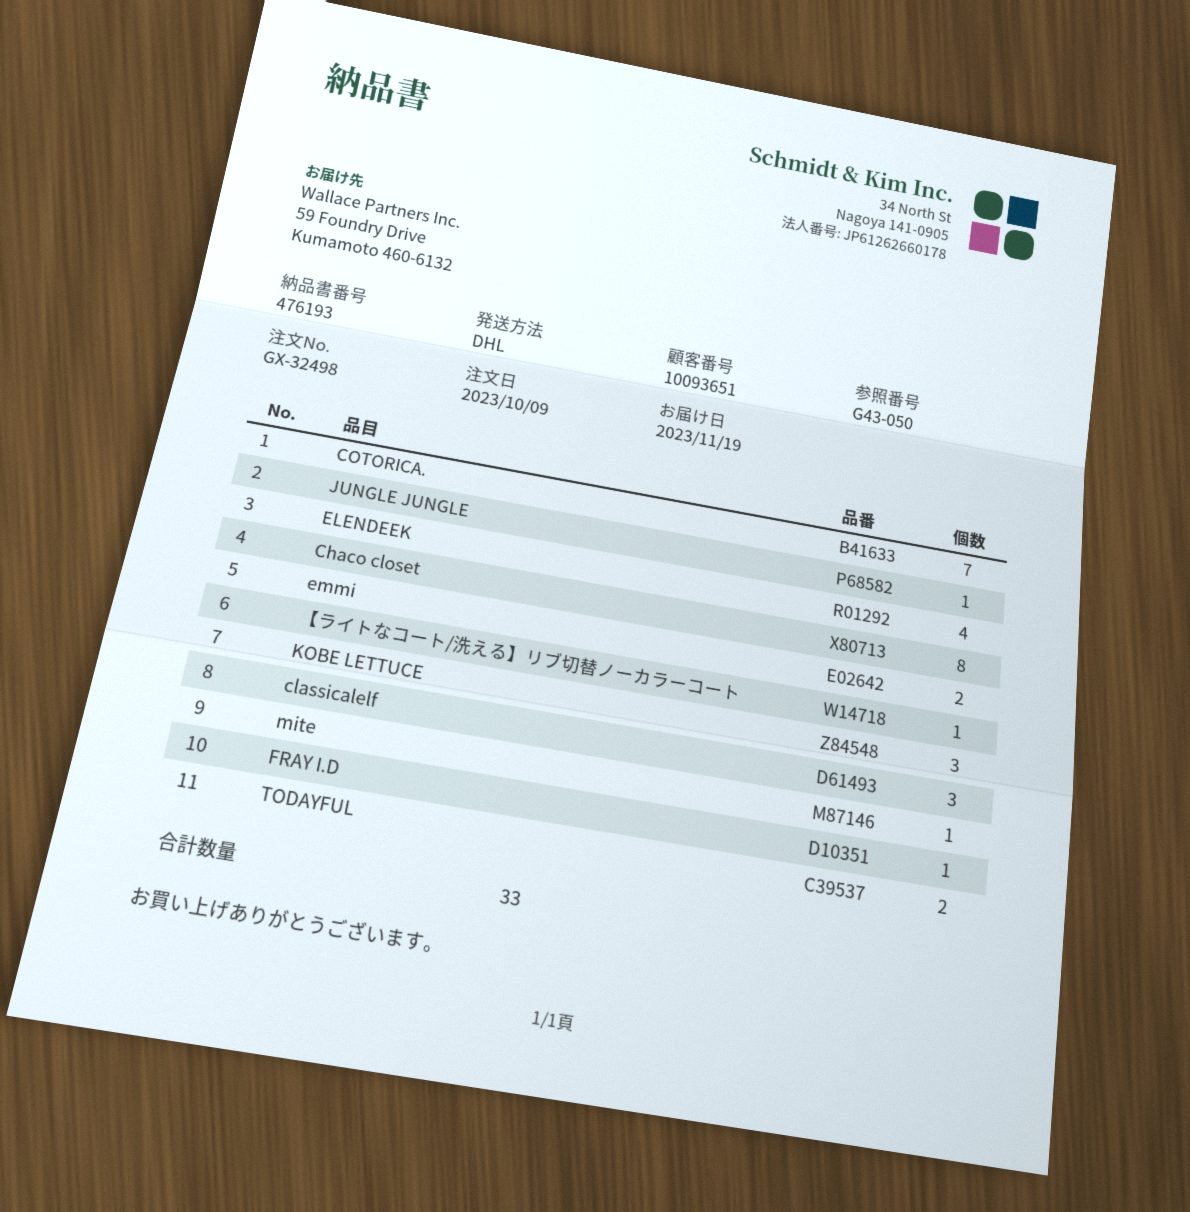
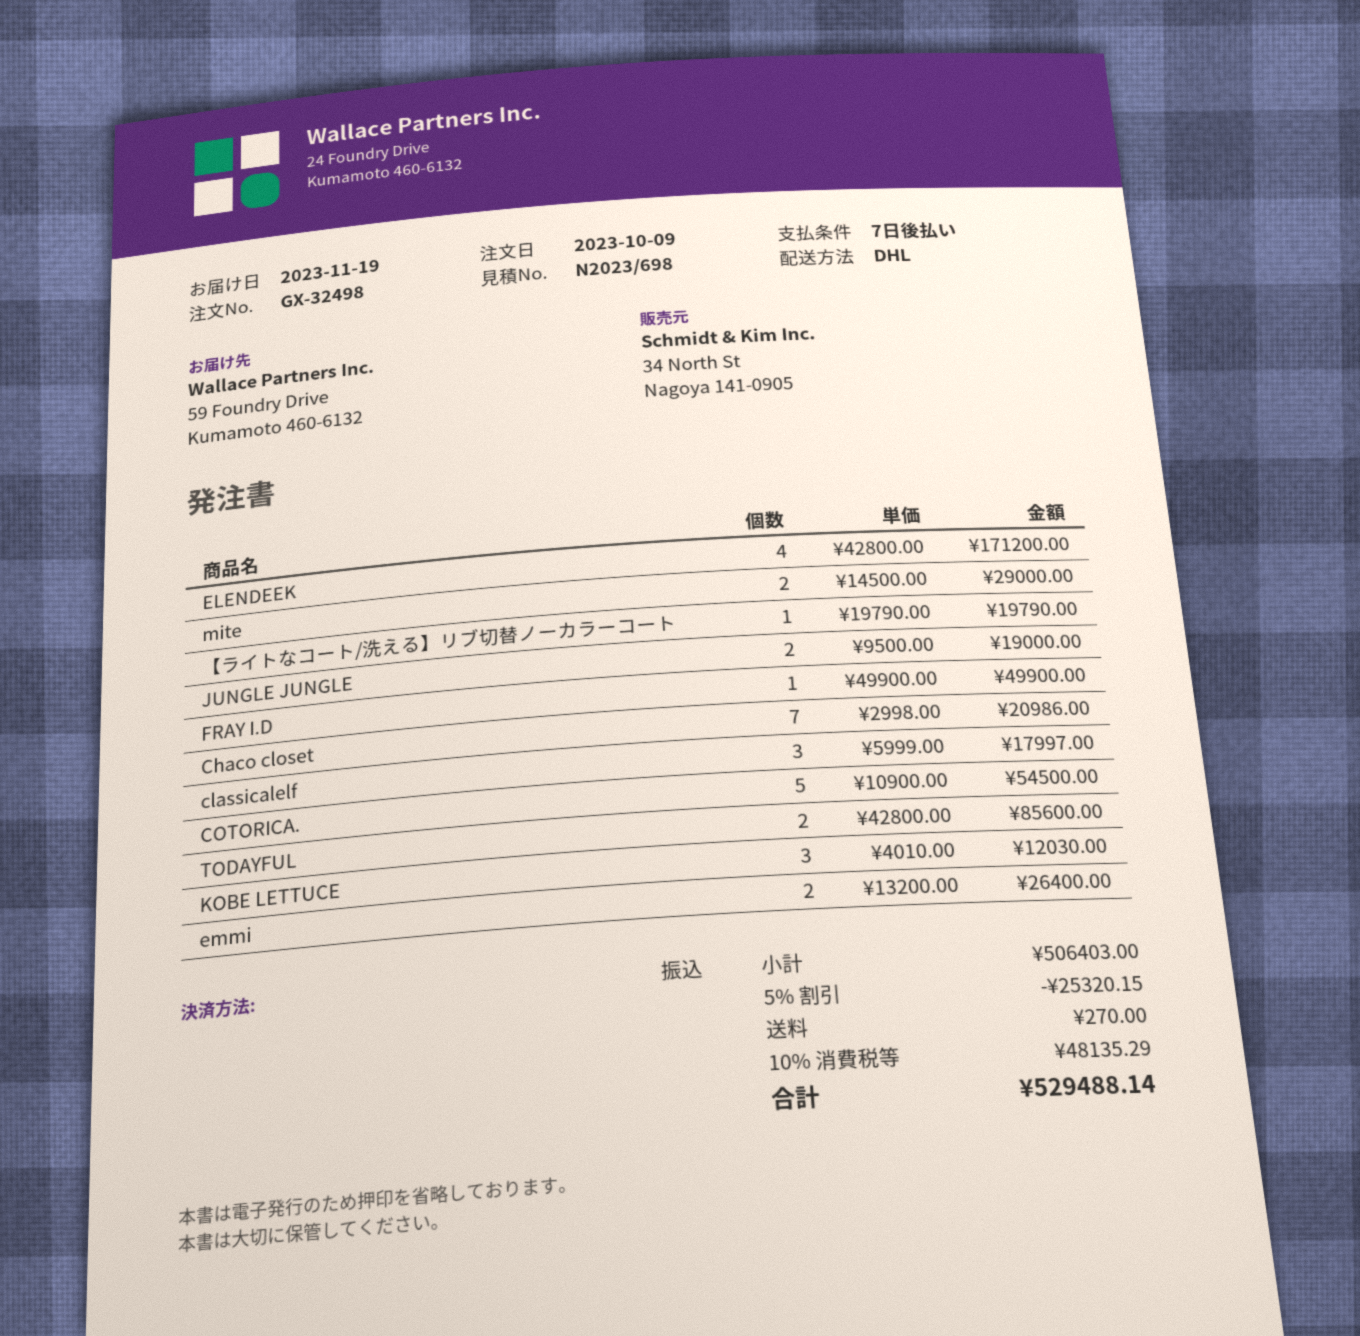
COTORICA.: 7 -> 5
JUNGLE JUNGLE: 1 -> 2
Chaco closet: 8 -> 7
mite: 1 -> 2

